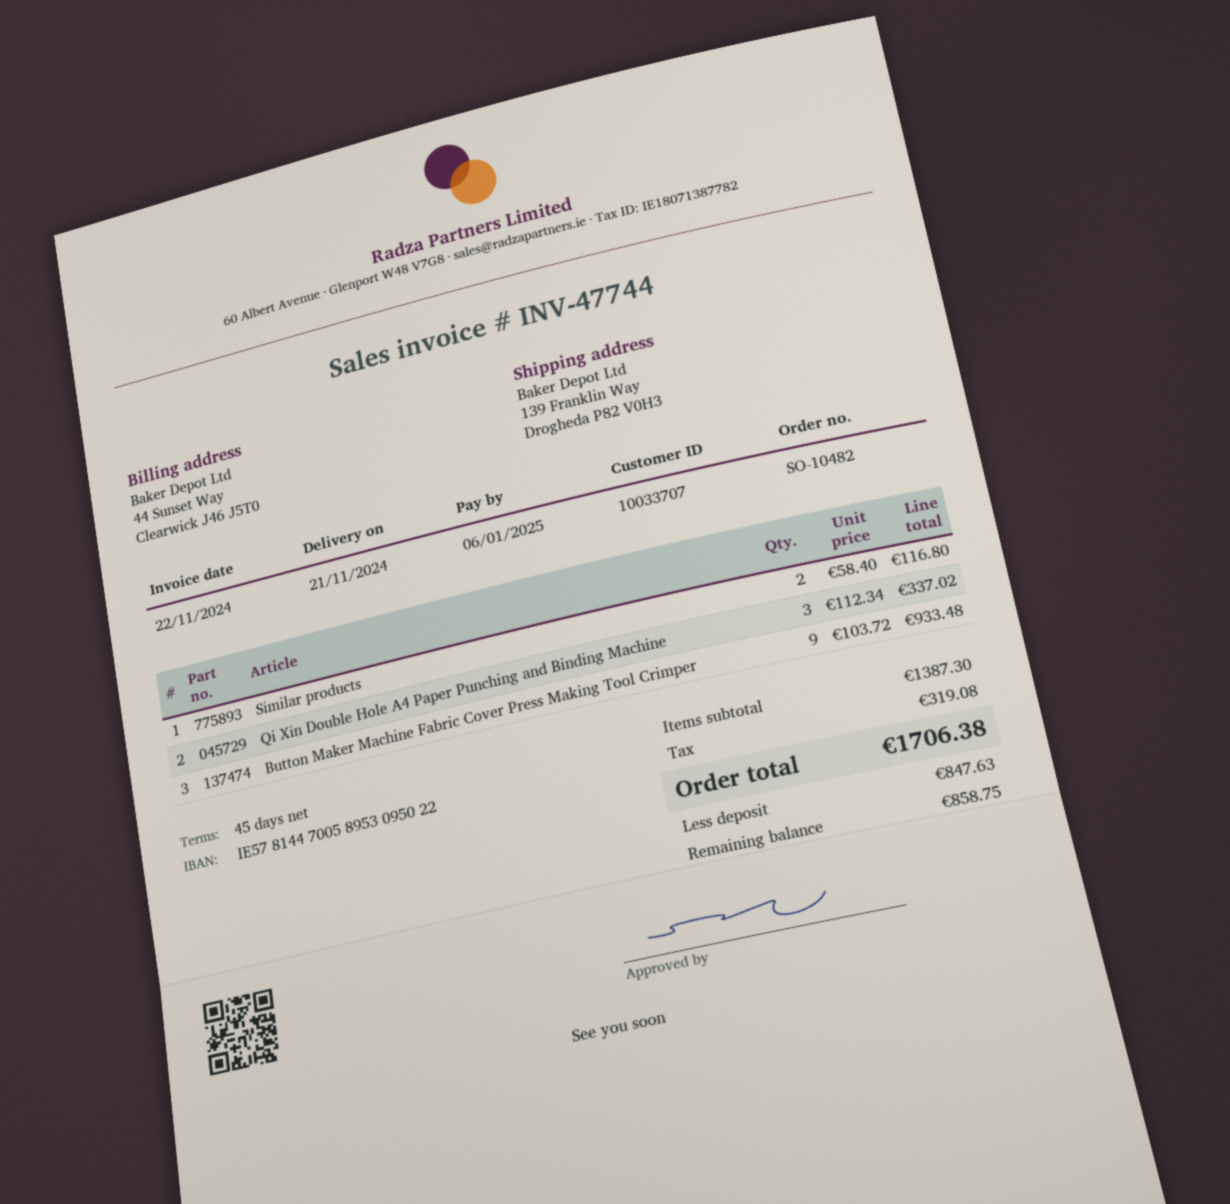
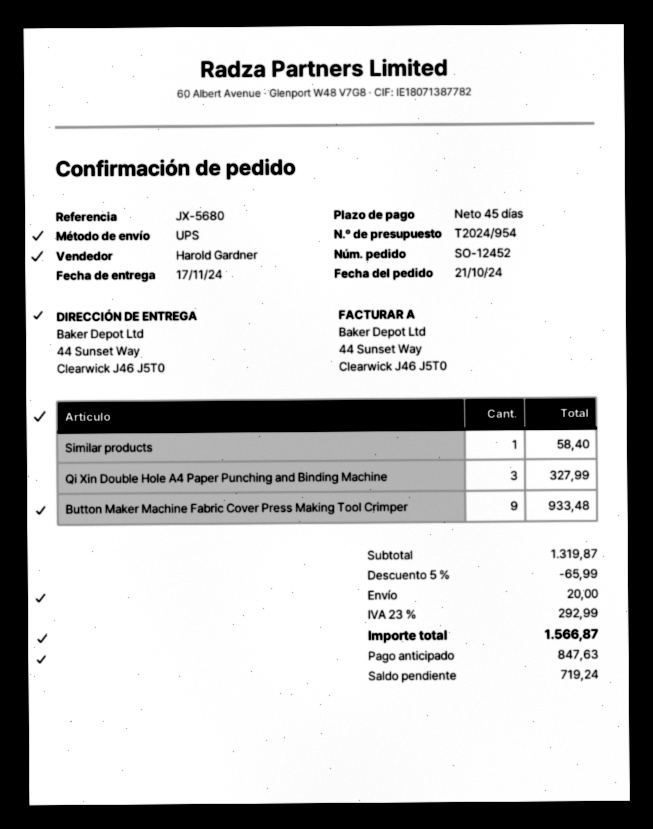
order number: SO-10482 -> SO-12452
delivery date: 2024-11-21 -> 2024-11-17
ship to: 139 Franklin Way, Drogheda P82 V0H3 -> 44 Sunset Way, Clearwick J46 J5T0
Similar products: 2 for 116.80 -> 1 for 58.40
Qi Xin Double Hole A4 Paper Punching and Binding Machine: 3 for 337.02 -> 3 for 327.99
subtotal: 1387.30 -> 1319.87
discount: none -> 5% = 65.99
shipping: none -> 20.00
tax: 319.08 -> 292.99
total: 1706.38 -> 1566.87
balance: 858.75 -> 719.24

